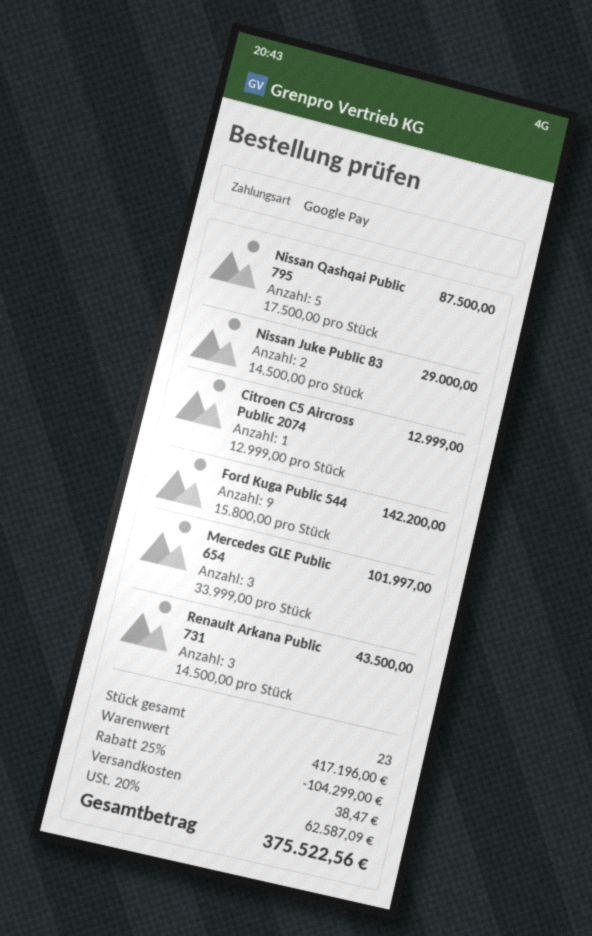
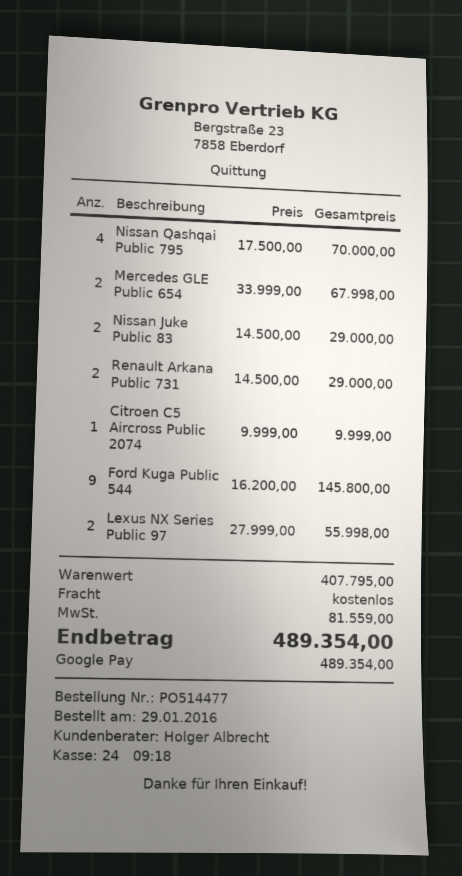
Nissan Qashqai Public 795: 5 x 17500.00 = 87500.00 -> 4 x 17500.00 = 70000.00
Citroen C5 Aircross Public 2074: 1 x 12999.00 = 12999.00 -> 1 x 9999.00 = 9999.00
Ford Kuga Public 544: 9 x 15800.00 = 142200.00 -> 9 x 16200.00 = 145800.00
Mercedes GLE Public 654: 3 x 33999.00 = 101997.00 -> 2 x 33999.00 = 67998.00
Renault Arkana Public 731: 3 x 14500.00 = 43500.00 -> 2 x 14500.00 = 29000.00
Lexus NX Series Public 97: none -> 2 x 27999.00 = 55998.00
subtotal: 417196.00 -> 407795.00
discount: 25% = 104299.00 -> none
shipping: 38.47 -> 0.00
tax: 62587.09 -> 81559.00
total: 375522.56 -> 489354.00

